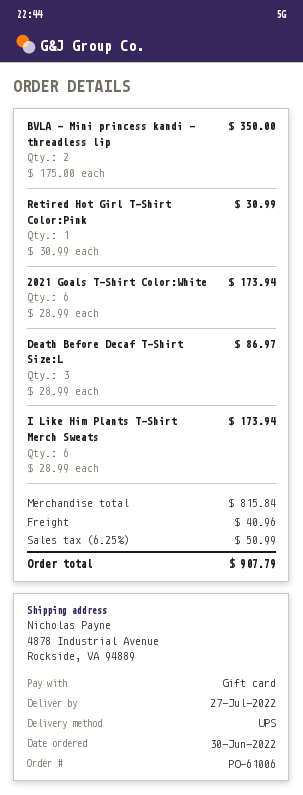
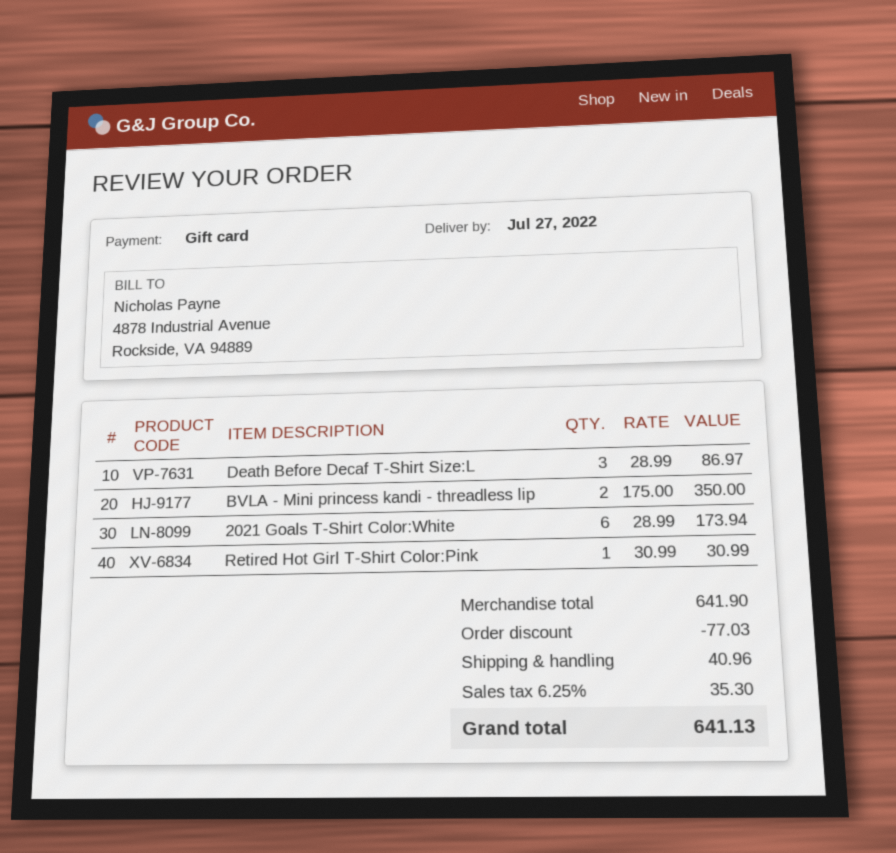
I Like Him Plants T-Shirt Merch Sweats: 6 x 28.99 = 173.94 -> none
subtotal: 815.84 -> 641.90
discount: none -> 77.03
tax: 6.25% = 50.99 -> 6.25% = 35.30
total: 907.79 -> 641.13

